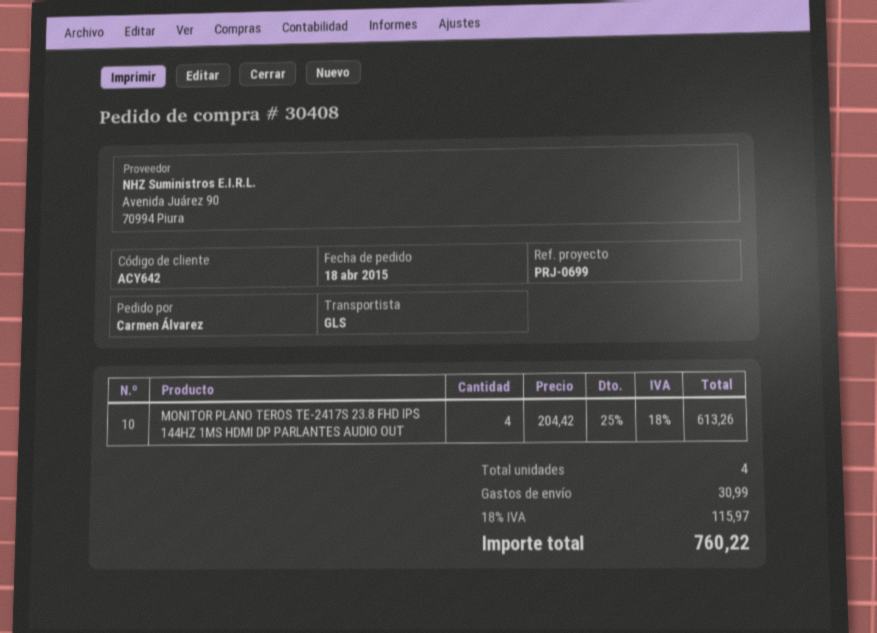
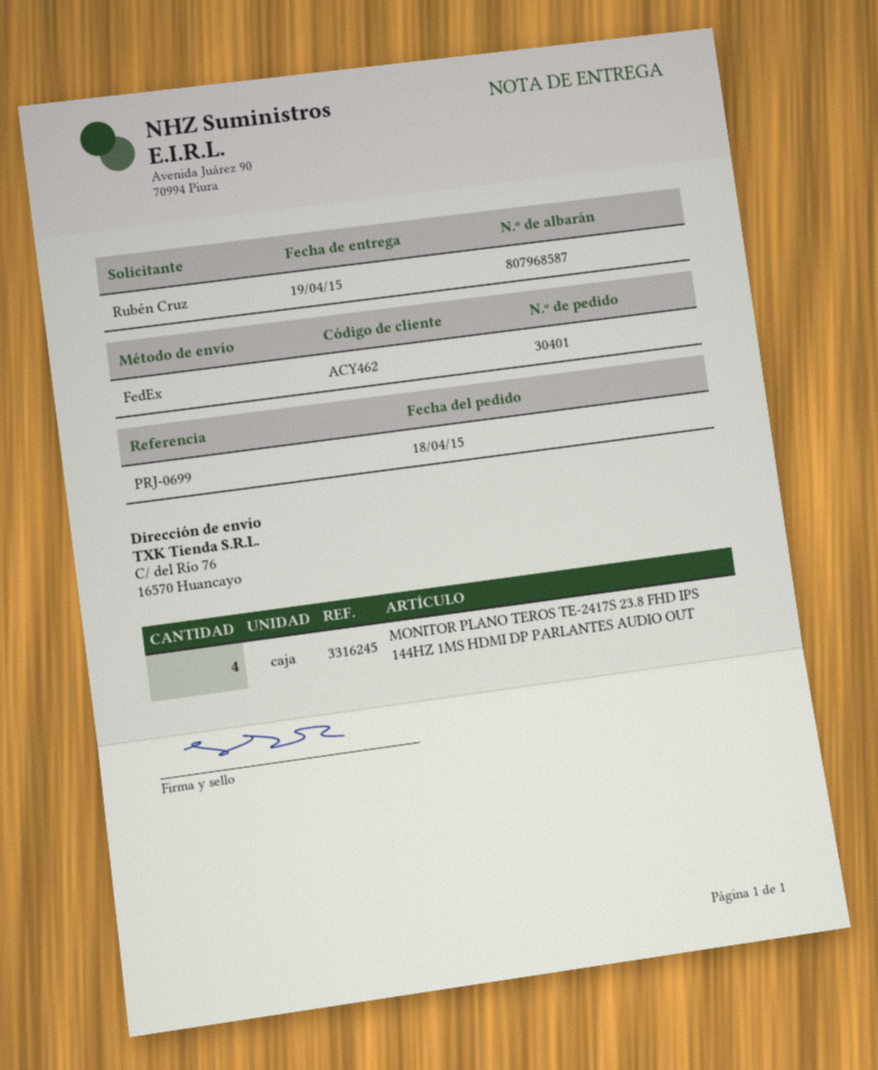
order number: 30408 -> 30401
customer number: ACY642 -> ACY462
ordered by: Carmen Álvarez -> Rubén Cruz
shipping method: GLS -> FedEx

